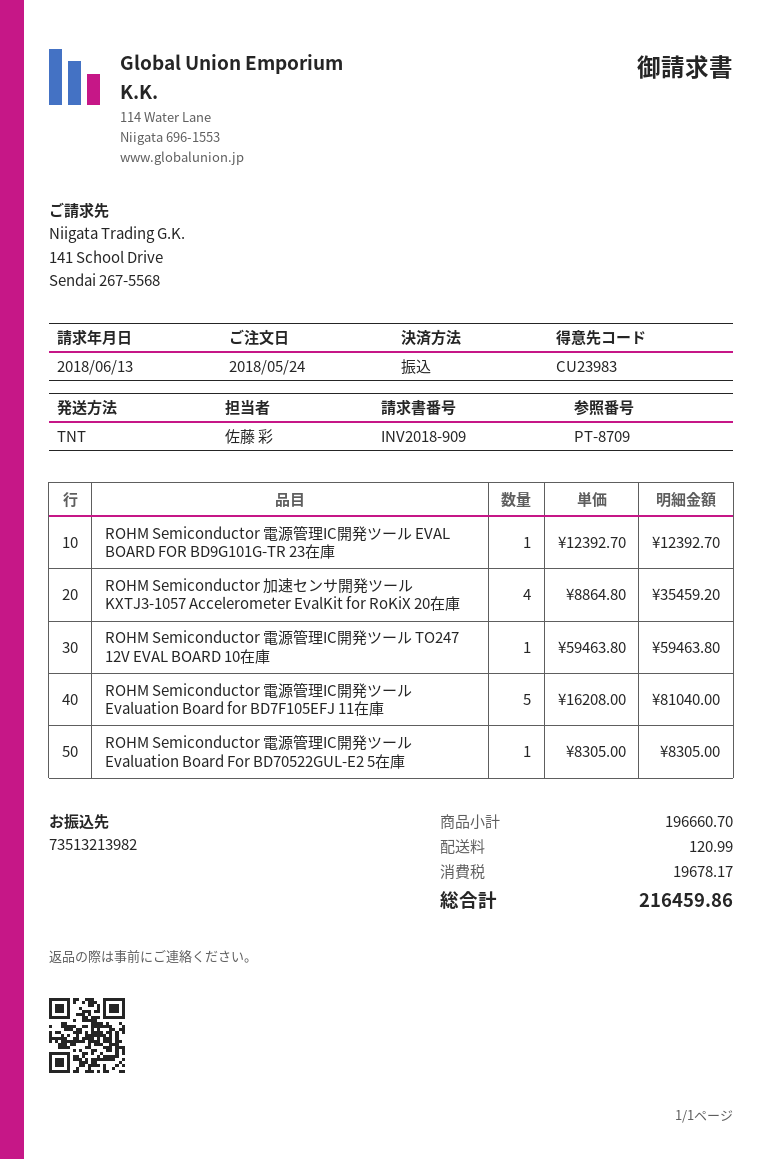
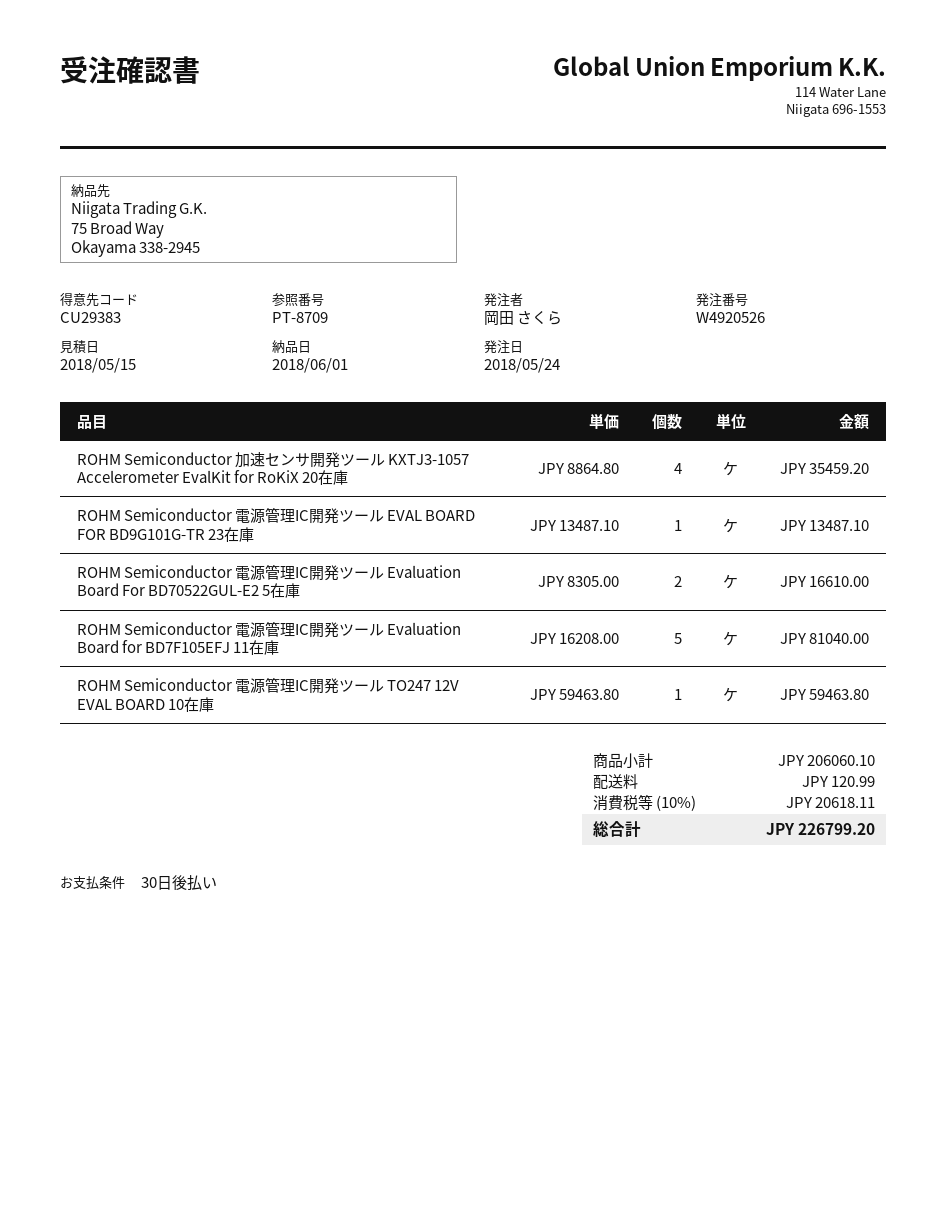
customer number: CU23983 -> CU29383
ROHM Semiconductor 電源管理IC開発ツール EVAL BOARD FOR BD9G101G-TR 23在庫: 1 x 12392.70 = 12392.70 -> 1 x 13487.10 = 13487.10
ROHM Semiconductor 電源管理IC開発ツール Evaluation Board For BD70522GUL-E2 5在庫: 1 x 8305.00 = 8305.00 -> 2 x 8305.00 = 16610.00
subtotal: 196660.70 -> 206060.10
tax: 19678.17 -> 20618.11
total: 216459.86 -> 226799.20

